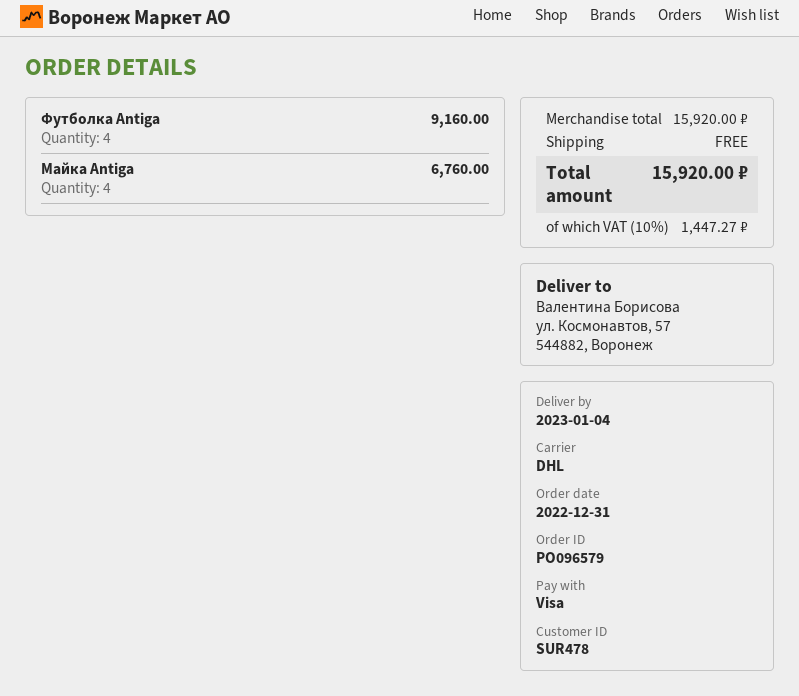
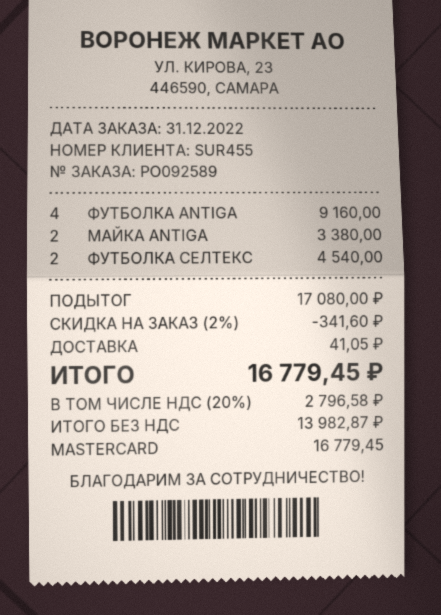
order number: PO096579 -> PO092589
customer number: SUR478 -> SUR455
payment method: Visa -> Mastercard
Майка Antiga: 4 for 6760.00 -> 2 for 3380.00
ФУТБОЛКА СЕЛТЕКС: none -> 2 for 4540.00
subtotal: 15920.00 -> 17080.00
discount: none -> 2% = 341.60
shipping: 0.00 -> 41.05
tax: 10% = 1447.27 -> 20% = 2796.58
total: 15920.00 -> 16779.45

